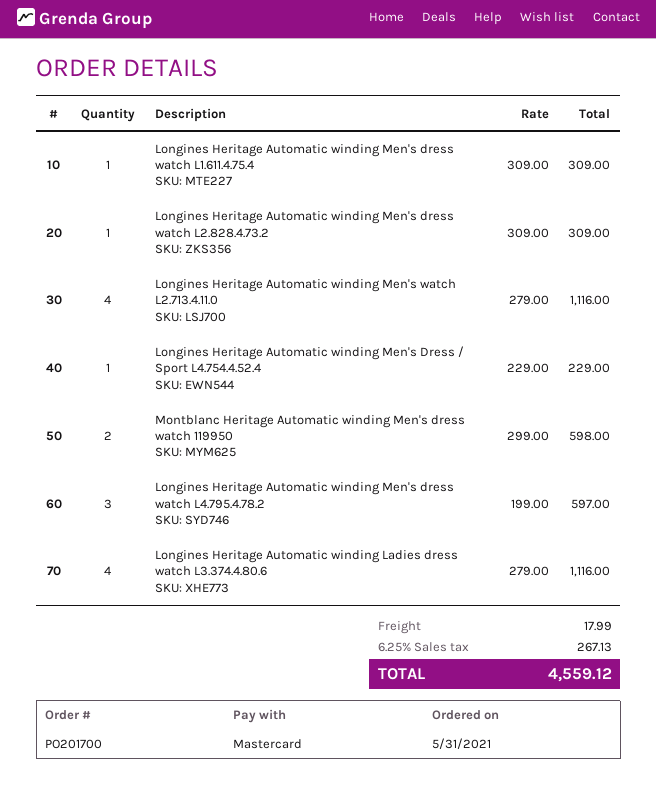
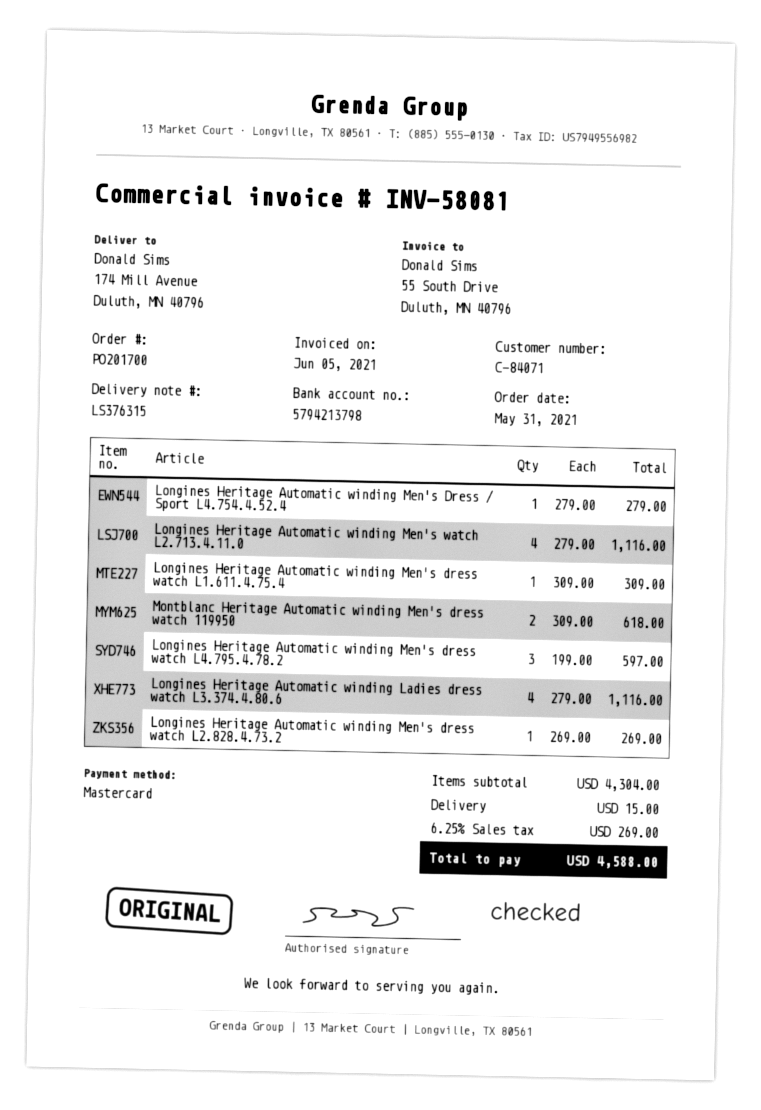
Longines Heritage Automatic winding Men's dress watch L2.828.4.73.2: 1 x 309.00 = 309.00 -> 1 x 269.00 = 269.00
Longines Heritage Automatic winding Men's Dress / Sport L4.754.4.52.4: 1 x 229.00 = 229.00 -> 1 x 279.00 = 279.00
Montblanc Heritage Automatic winding Men's dress watch 119950: 2 x 299.00 = 598.00 -> 2 x 309.00 = 618.00
shipping: 17.99 -> 15.00
tax: 6.25% = 267.13 -> 6.25% = 269.00
total: 4559.12 -> 4588.00

